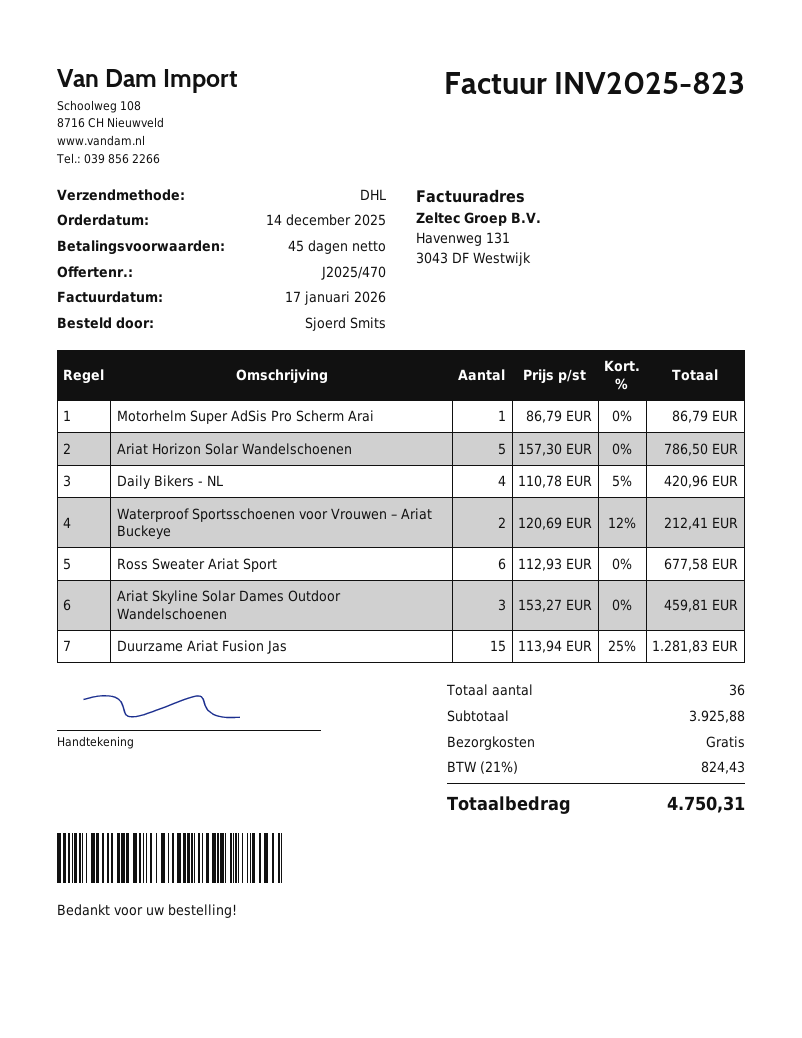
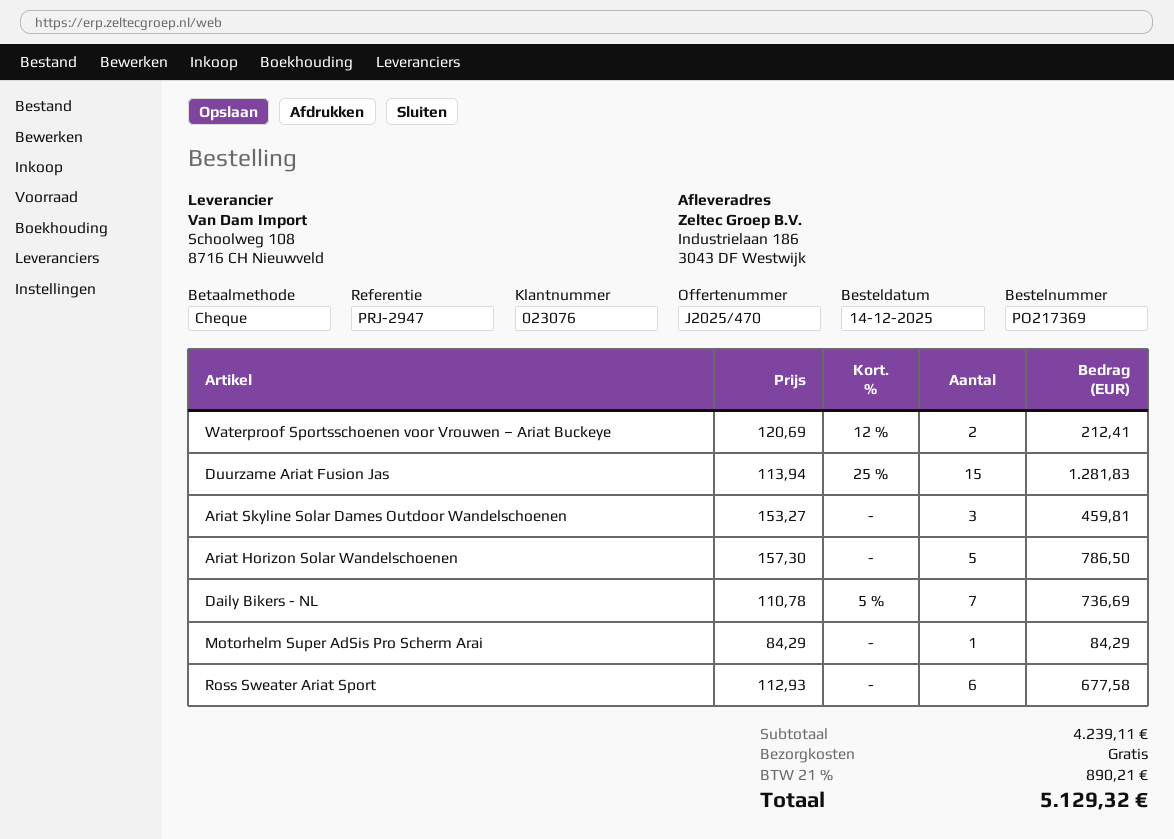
Motorhelm Super AdSis Pro Scherm Arai: 1 x 86.79 = 86.79 -> 1 x 84.29 = 84.29
Daily Bikers - NL: 4 x 110.78 - 5% = 420.96 -> 7 x 110.78 - 5% = 736.69
subtotal: 3925.88 -> 4239.11
tax: 21% = 824.43 -> 21% = 890.21
total: 4750.31 -> 5129.32

